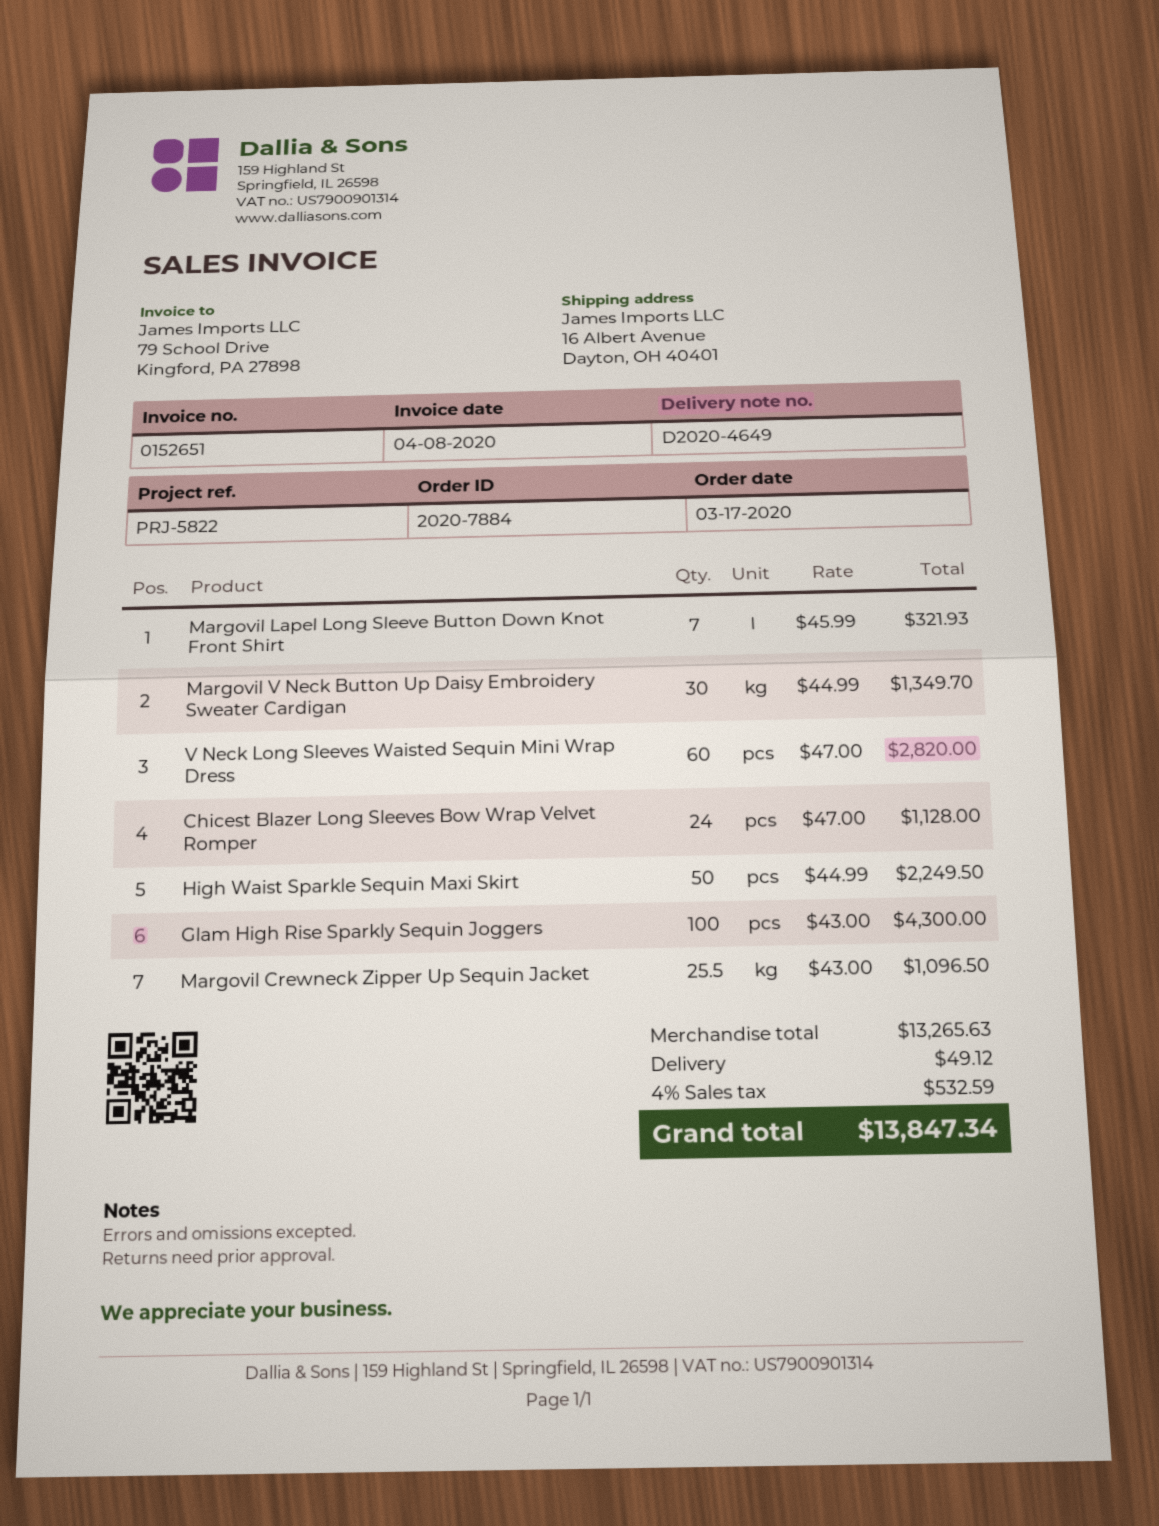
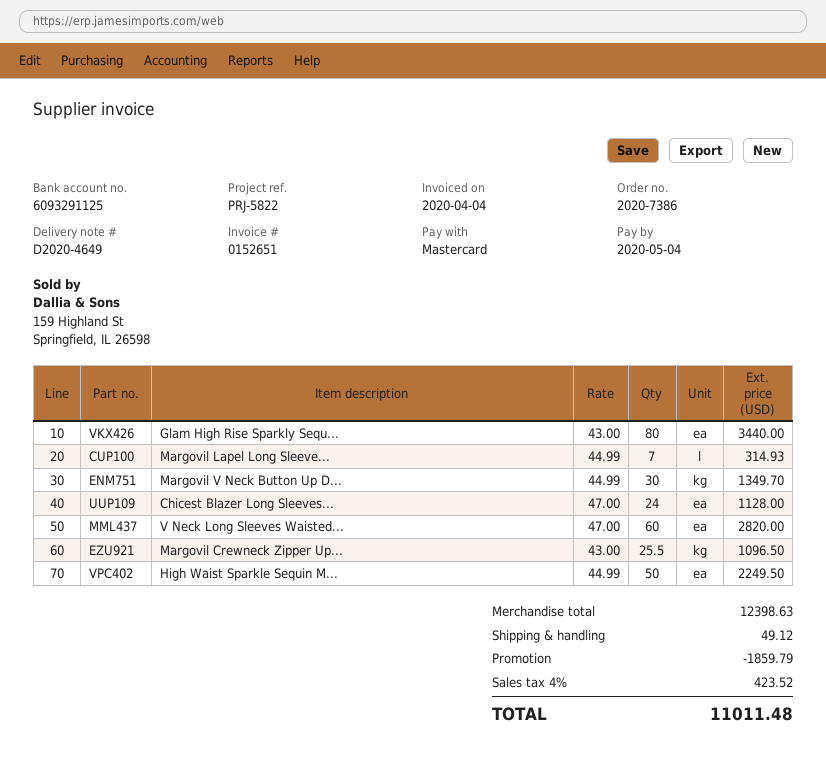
order number: 2020-7884 -> 2020-7386
invoice date: 2020-04-08 -> 2020-04-04
Margovil Lapel Long Sleeve Button Down Knot Front Shirt: 7 x 45.99 = 321.93 -> 7 x 44.99 = 314.93
Glam High Rise Sparkly Sequin Joggers: 100 x 43.00 = 4300.00 -> 80 x 43.00 = 3440.00
subtotal: 13265.63 -> 12398.63
discount: none -> 1859.79
tax: 4% = 532.59 -> 4% = 423.52
total: 13847.34 -> 11011.48

